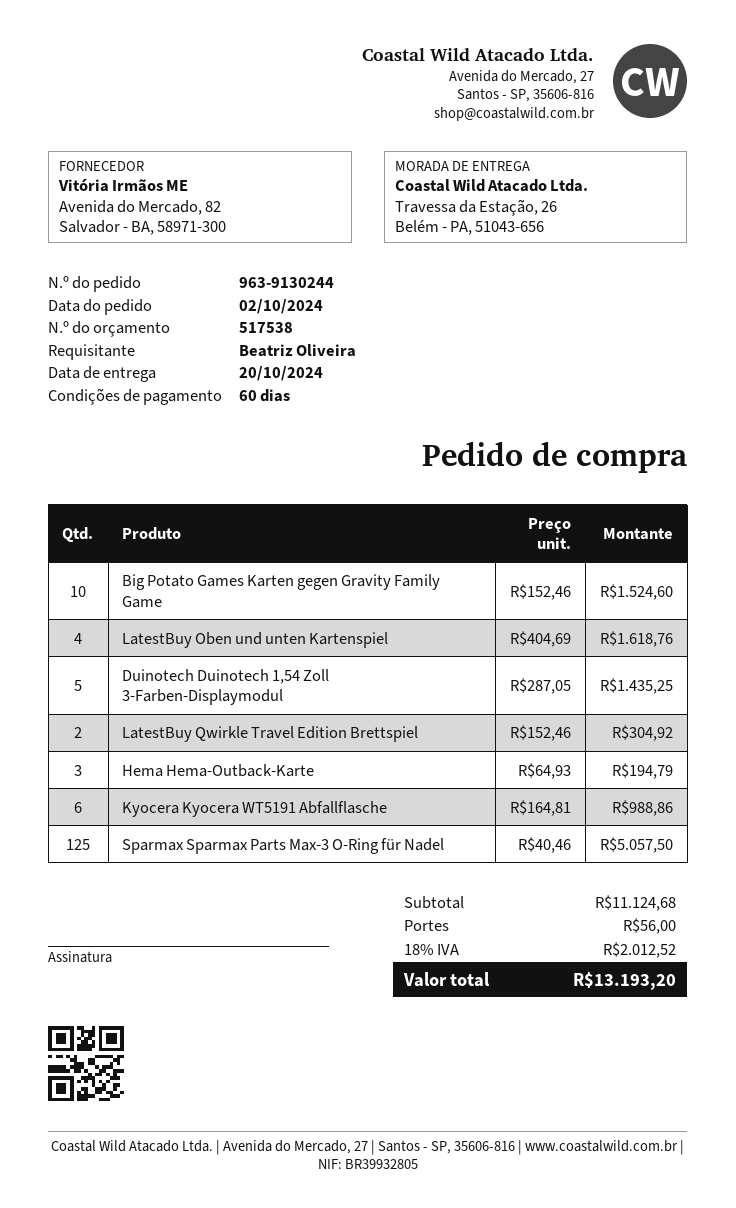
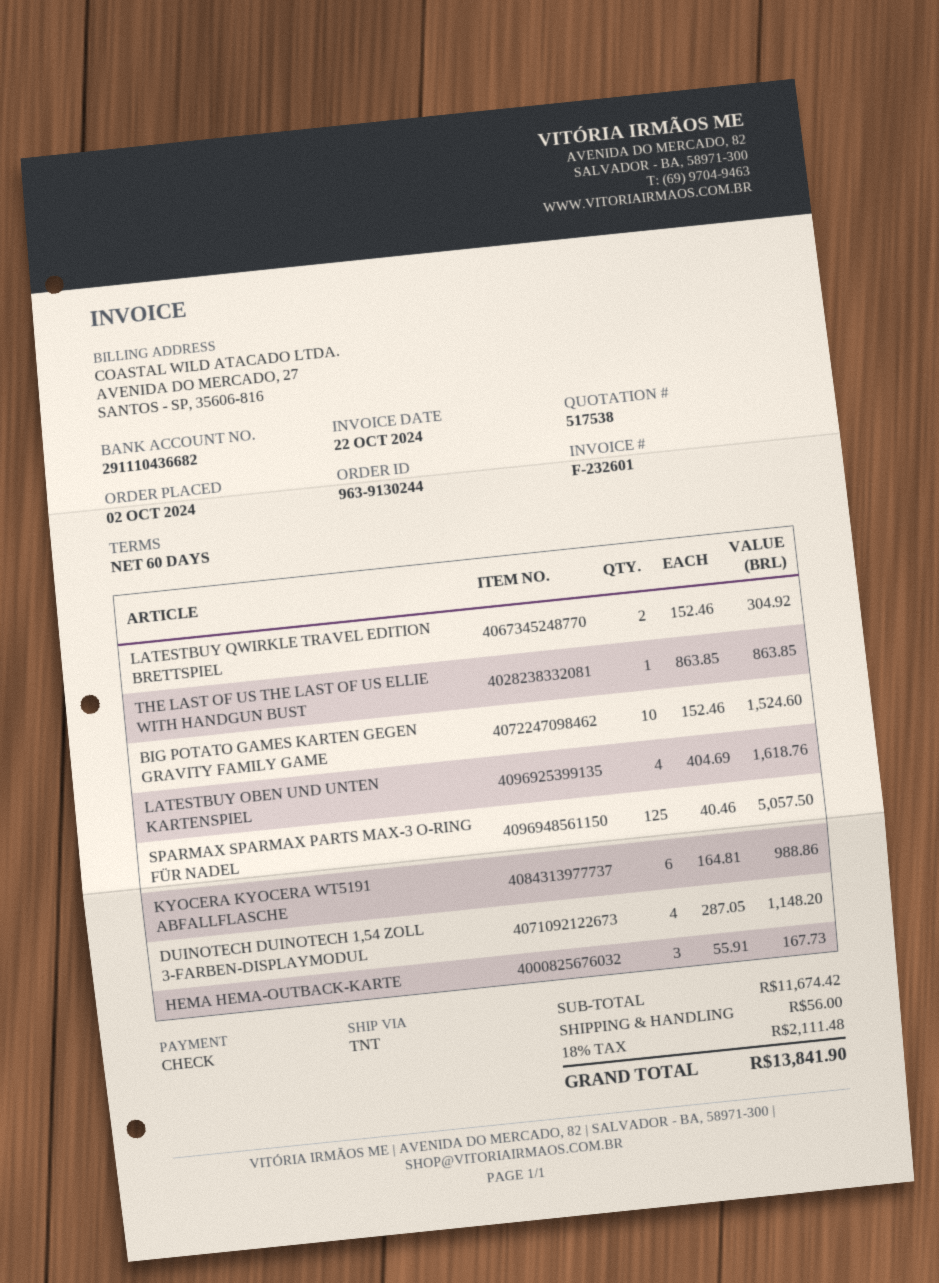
Duinotech Duinotech 1,54 Zoll 3-Farben-Displaymodul: 5 x 287.05 = 1435.25 -> 4 x 287.05 = 1148.20
Hema Hema-Outback-Karte: 3 x 64.93 = 194.79 -> 3 x 55.91 = 167.73
THE LAST OF US THE LAST OF US ELLIE WITH HANDGUN BUST: none -> 1 x 863.85 = 863.85
subtotal: 11124.68 -> 11674.42
tax: 18% = 2012.52 -> 18% = 2111.48
total: 13193.20 -> 13841.90

